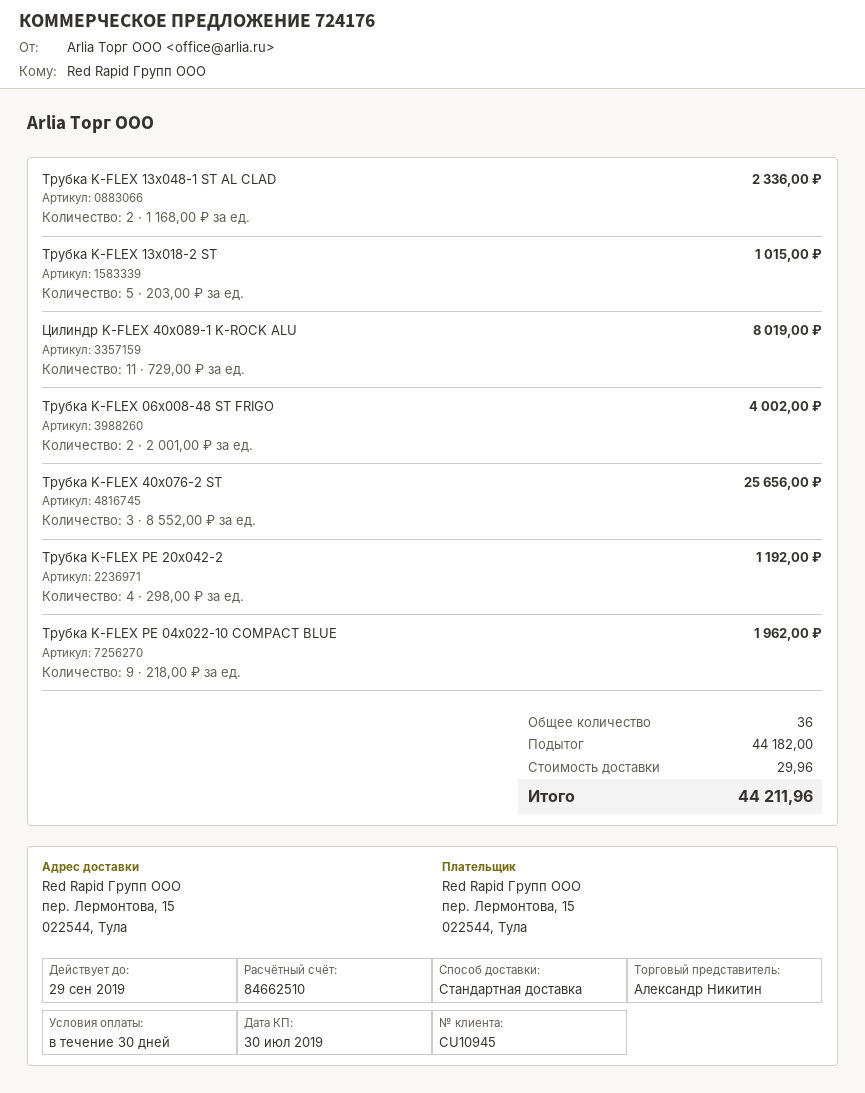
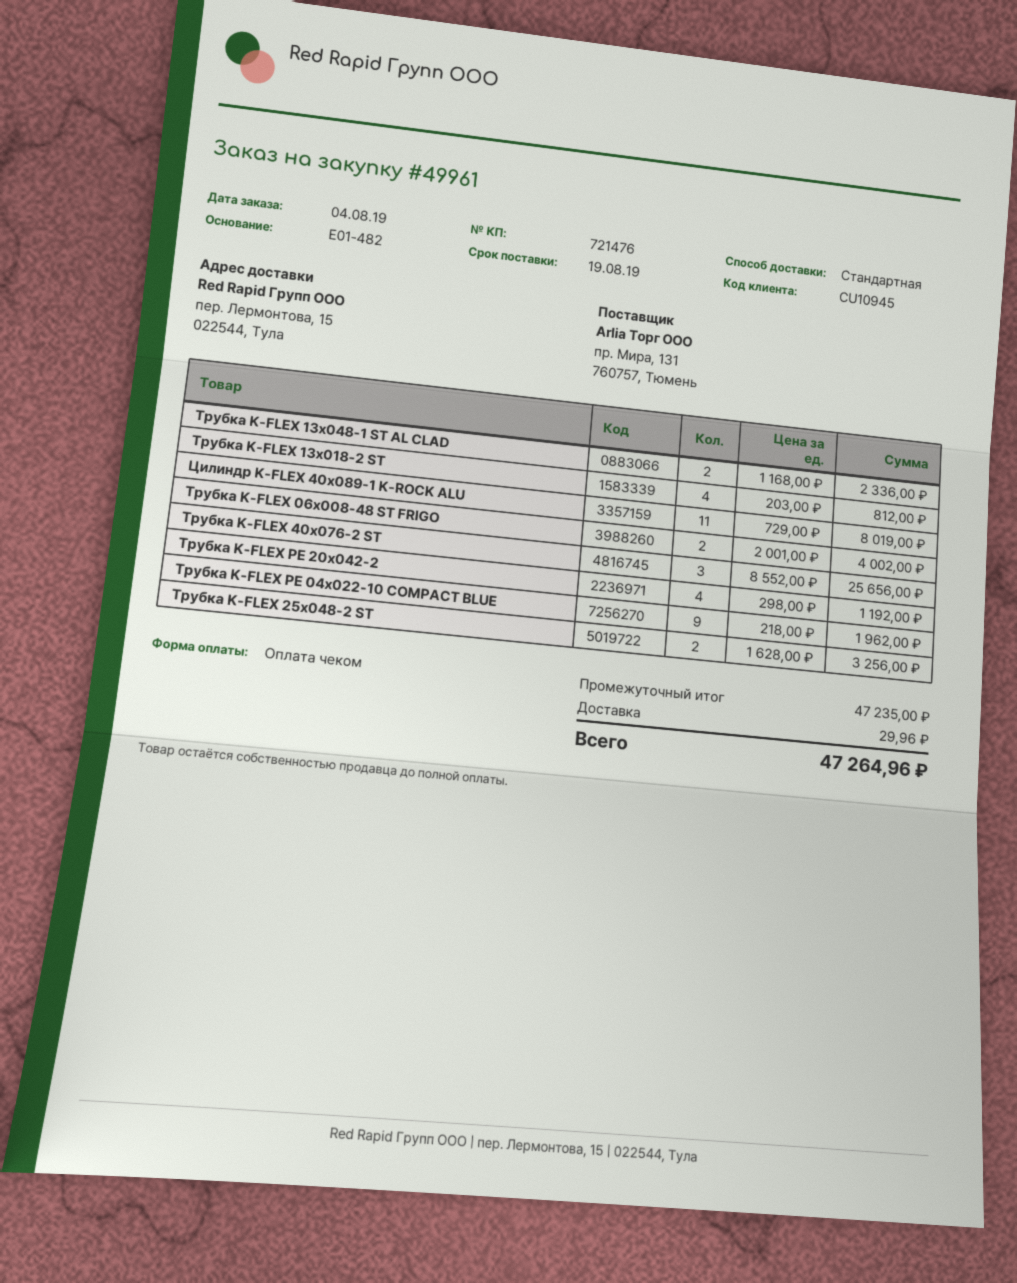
quote number: 724176 -> 721476
Трубка K-FLEX 13x018-2 ST: 5 x 203.00 = 1015.00 -> 4 x 203.00 = 812.00
Трубка K-FLEX 25x048-2 ST: none -> 2 x 1628.00 = 3256.00
subtotal: 44182.00 -> 47235.00
total: 44211.96 -> 47264.96

